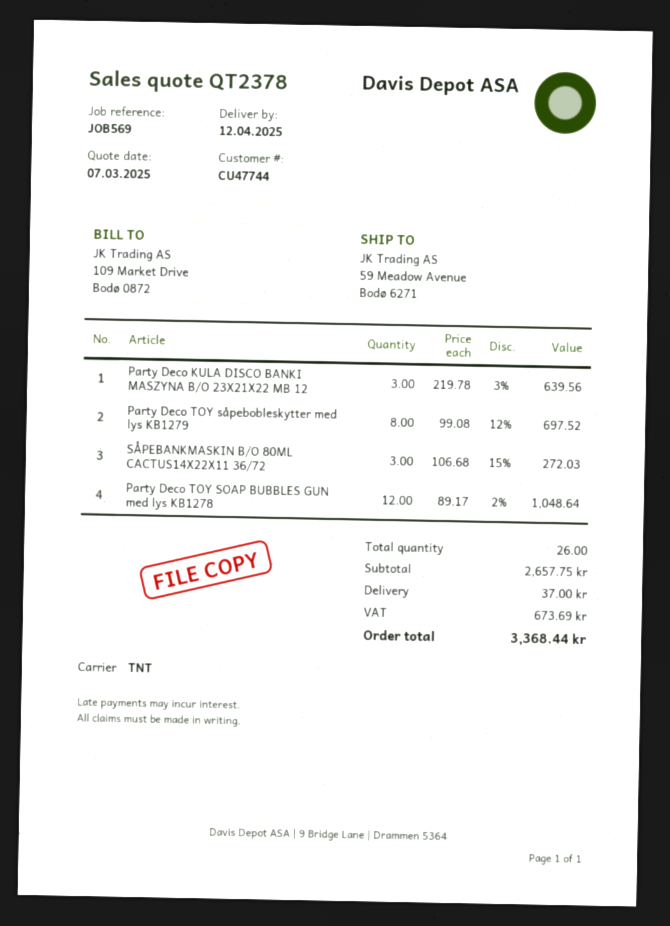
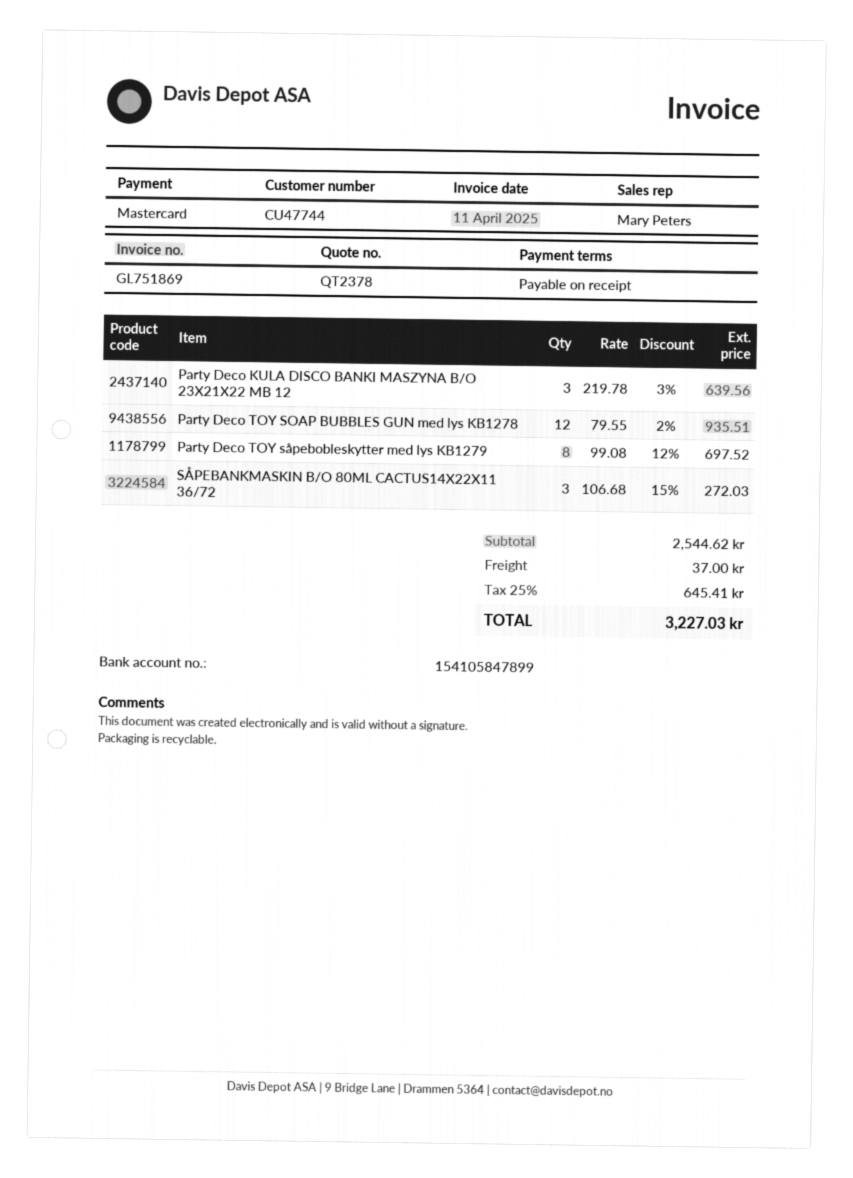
Party Deco TOY SOAP BUBBLES GUN med lys KB1278: 12 x 89.17 - 2% = 1048.64 -> 12 x 79.55 - 2% = 935.51
subtotal: 2657.75 -> 2544.62
tax: 673.69 -> 645.41
total: 3368.44 -> 3227.03

